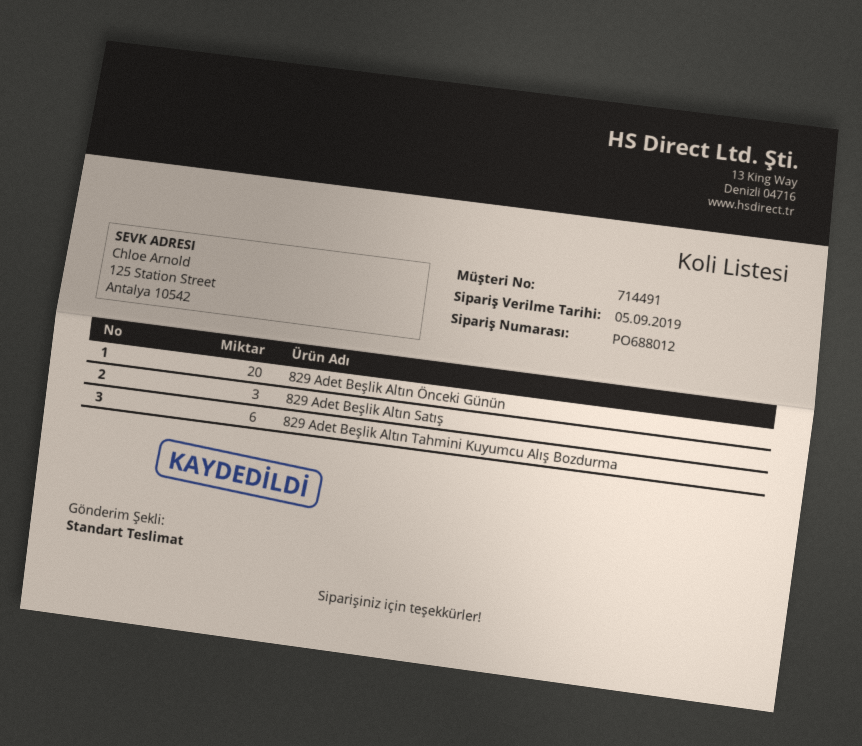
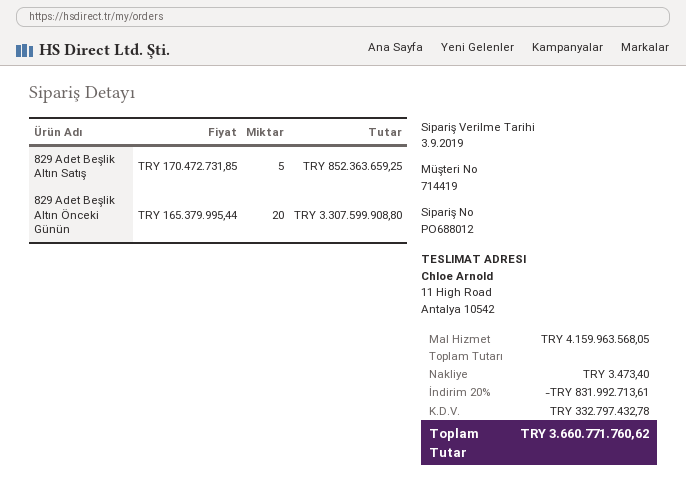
order date: 2019-09-05 -> 2019-09-03
customer number: 714491 -> 714419
ship to: 125 Station Street, Antalya 10542 -> 11 High Road, Antalya 10542
829 Adet Beşlik Altın Satış: 3 -> 5
829 Adet Beşlik Altın Tahmini Kuyumcu Alış Bozdurma: 6 -> none

